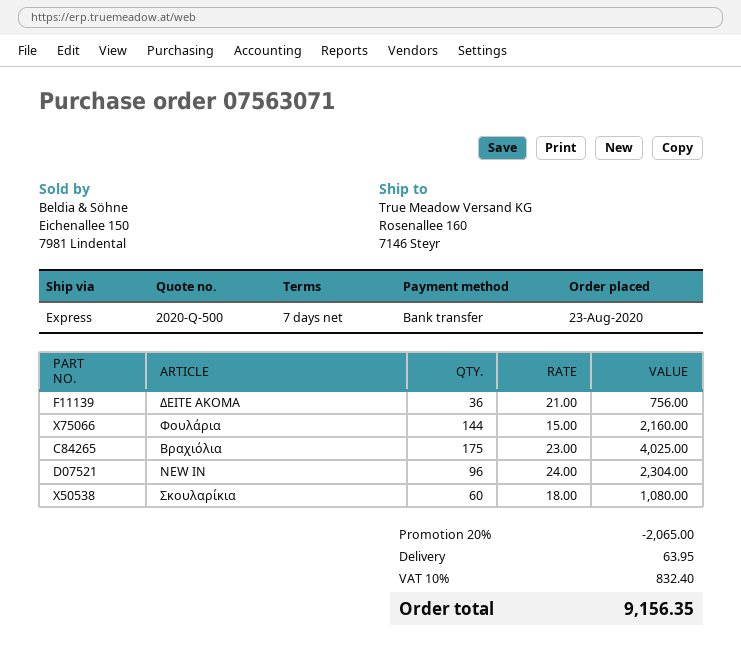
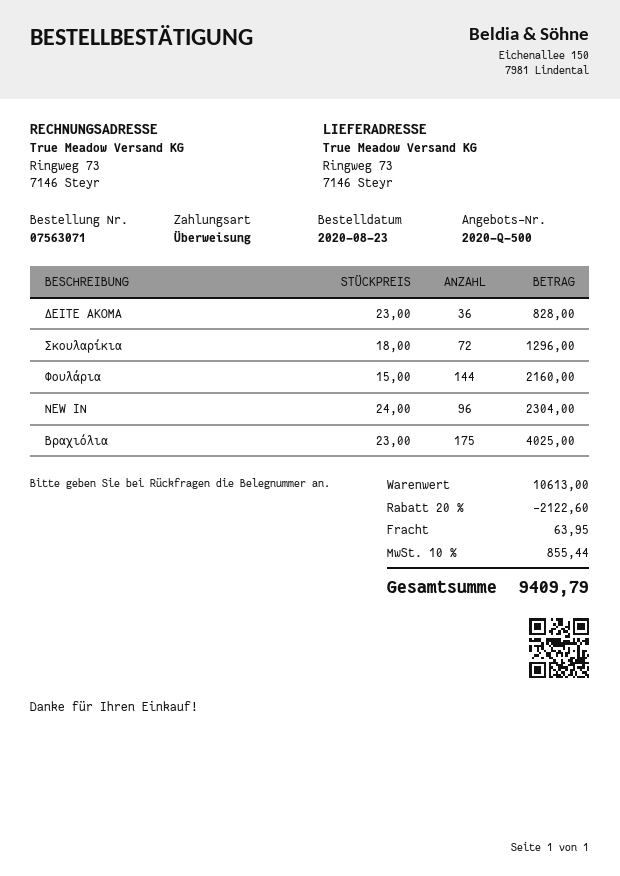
ship to: Rosenallee 160, 7146 Steyr -> Ringweg 73, 7146 Steyr
ΔΕΙΤΕ ΑΚΟΜΑ: 36 x 21.00 = 756.00 -> 36 x 23.00 = 828.00
Σκουλαρίκια: 60 x 18.00 = 1080.00 -> 72 x 18.00 = 1296.00
discount: 20% = 2065.00 -> 20% = 2122.60
tax: 10% = 832.40 -> 10% = 855.44
total: 9156.35 -> 9409.79

